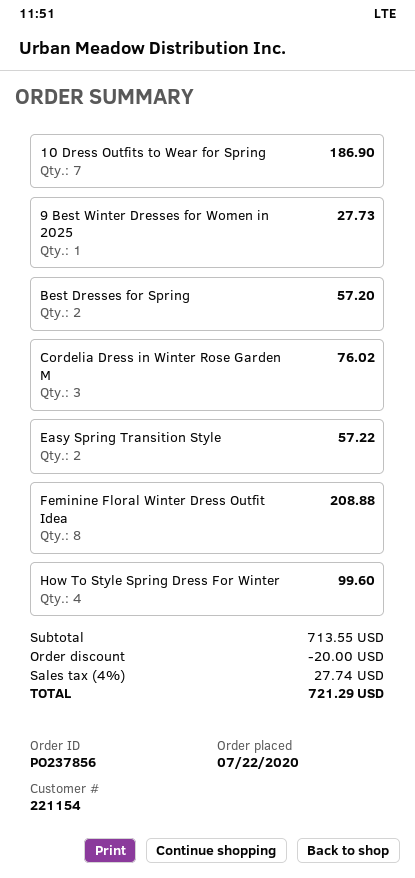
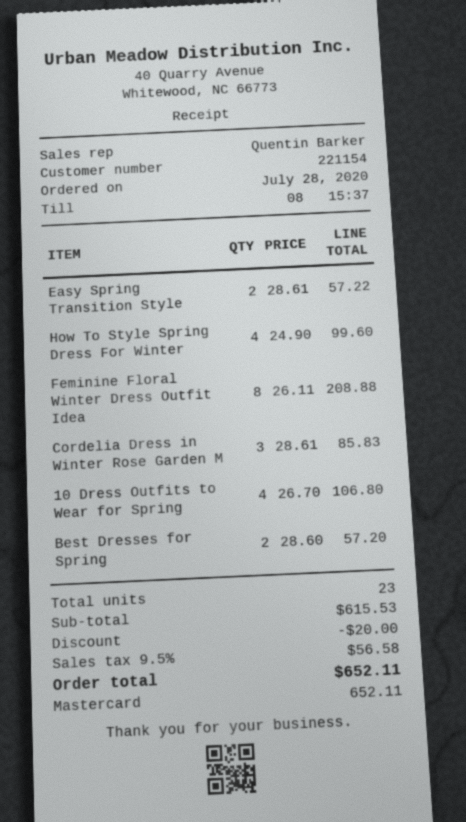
order date: 2020-07-22 -> 2020-07-28
10 Dress Outfits to Wear for Spring: 7 for 186.90 -> 4 for 106.80
9 Best Winter Dresses for Women in 2025: 1 for 27.73 -> none
Cordelia Dress in Winter Rose Garden M: 3 for 76.02 -> 3 for 85.83
subtotal: 713.55 -> 615.53
tax: 4% = 27.74 -> 9.5% = 56.58
total: 721.29 -> 652.11

